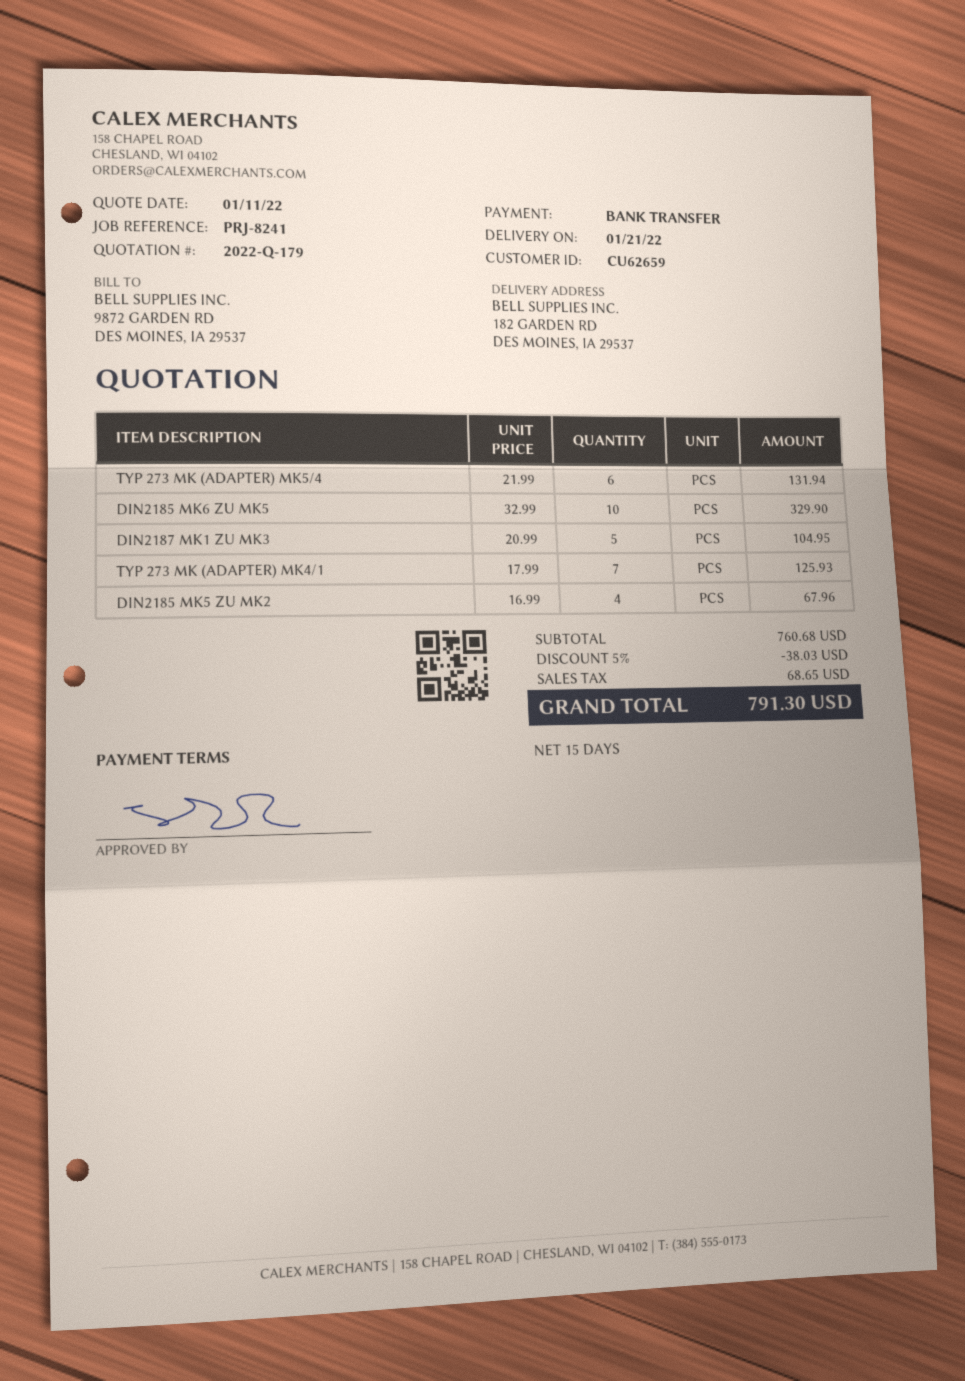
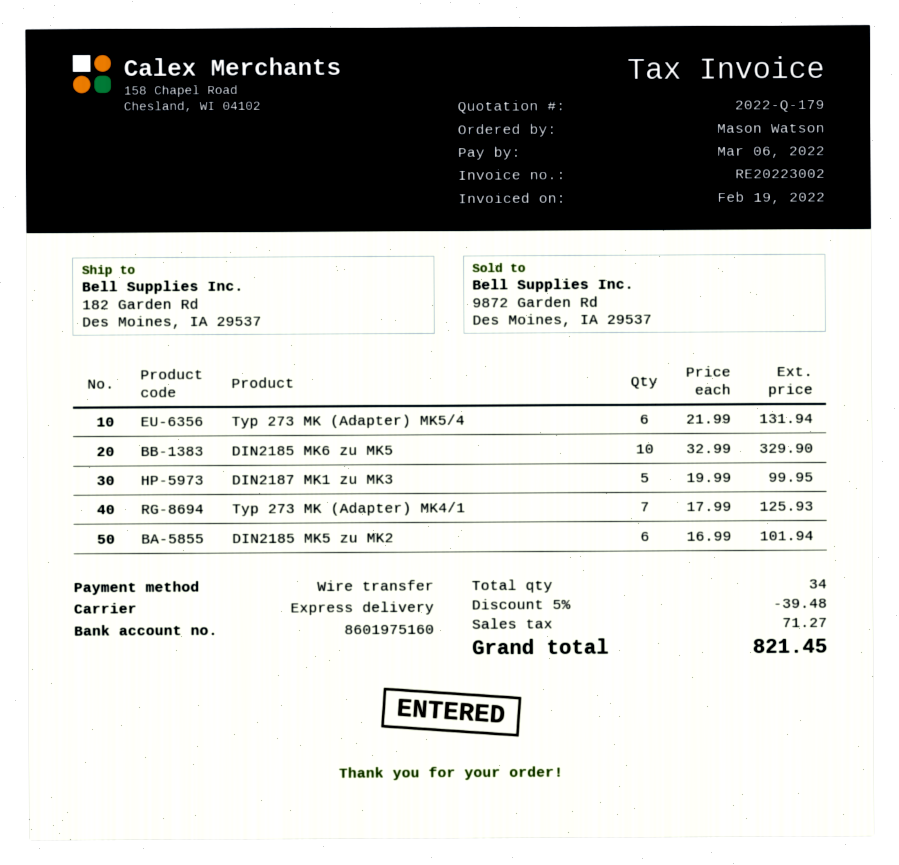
DIN2187 MK1 ZU MK3: 5 x 20.99 = 104.95 -> 5 x 19.99 = 99.95
DIN2185 MK5 ZU MK2: 4 x 16.99 = 67.96 -> 6 x 16.99 = 101.94
discount: 5% = 38.03 -> 5% = 39.48
tax: 68.65 -> 71.27
total: 791.30 -> 821.45

